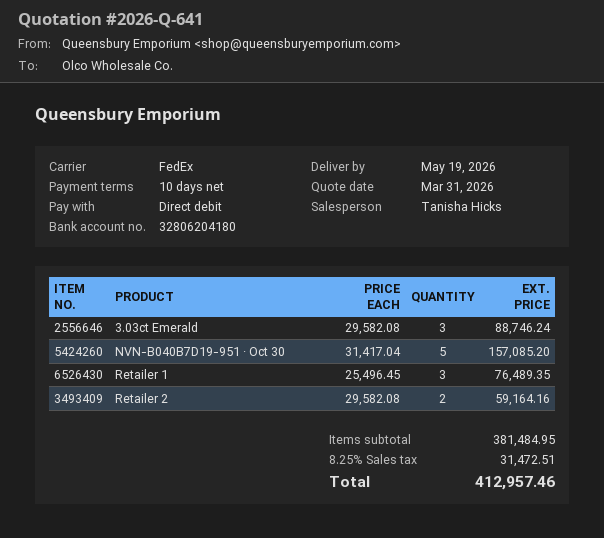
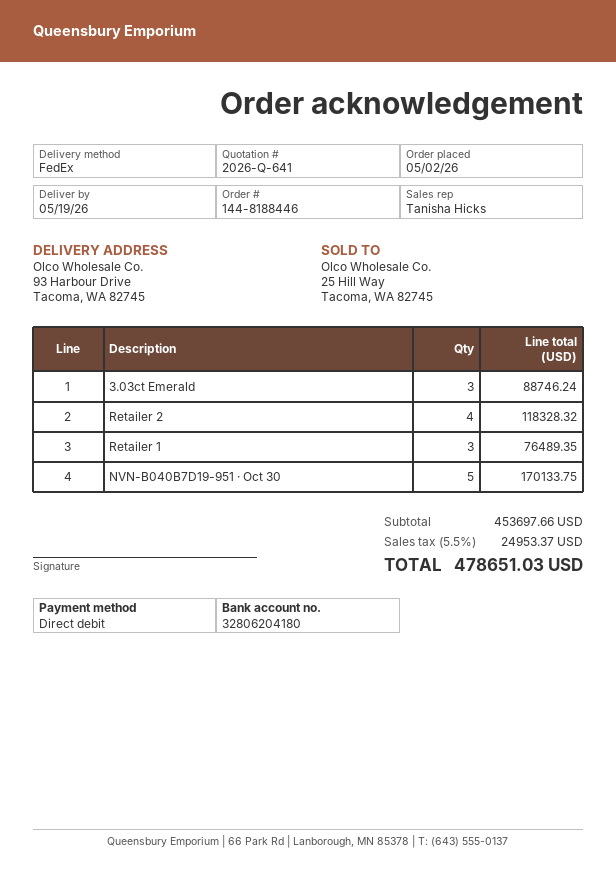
NVN-B040B7D19-951 · Oct 30: 5 for 157085.20 -> 5 for 170133.75
Retailer 2: 2 for 59164.16 -> 4 for 118328.32
subtotal: 381484.95 -> 453697.66
tax: 8.25% = 31472.51 -> 5.5% = 24953.37
total: 412957.46 -> 478651.03

